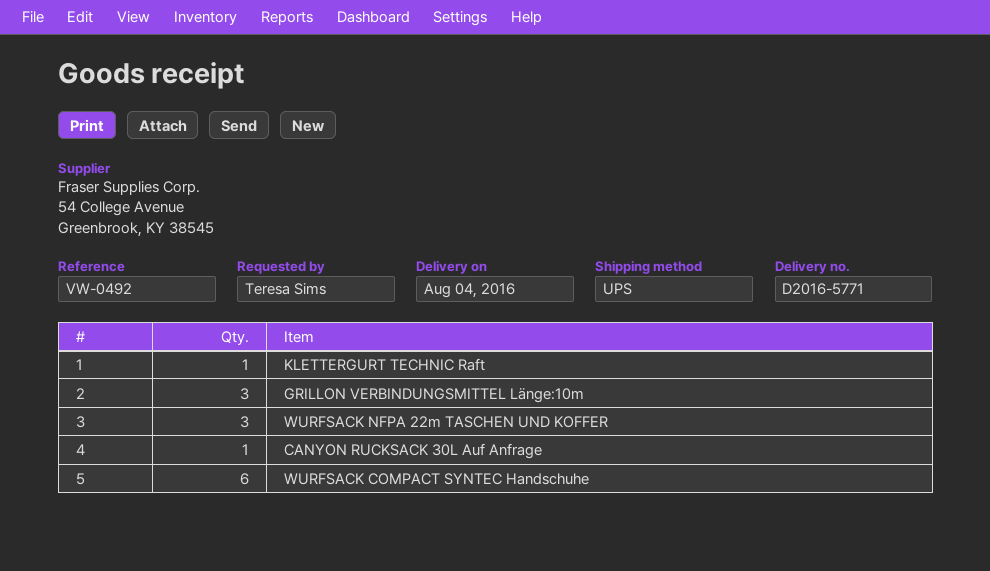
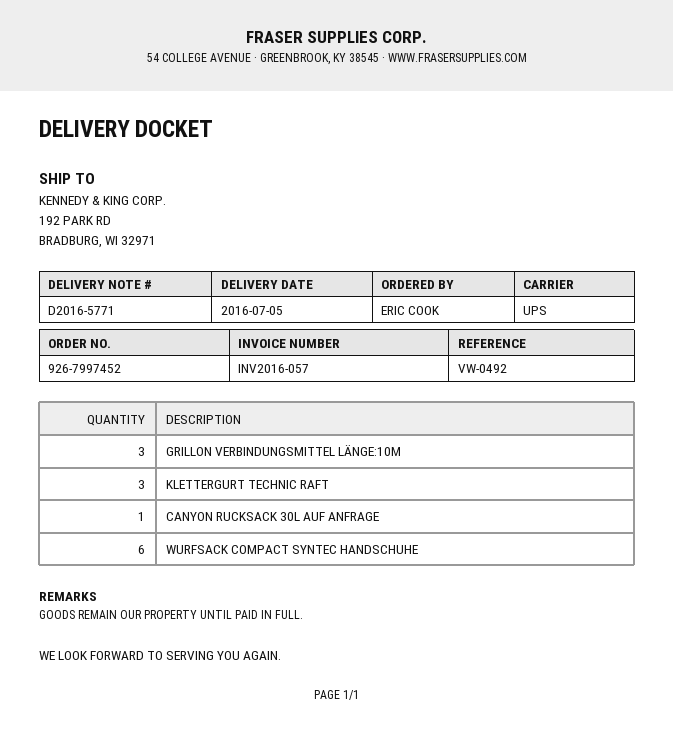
delivery date: 2016-08-04 -> 2016-07-05
ordered by: Teresa Sims -> ERIC COOK
KLETTERGURT TECHNIC Raft: 1 -> 3
WURFSACK NFPA 22m TASCHEN UND KOFFER: 3 -> none

